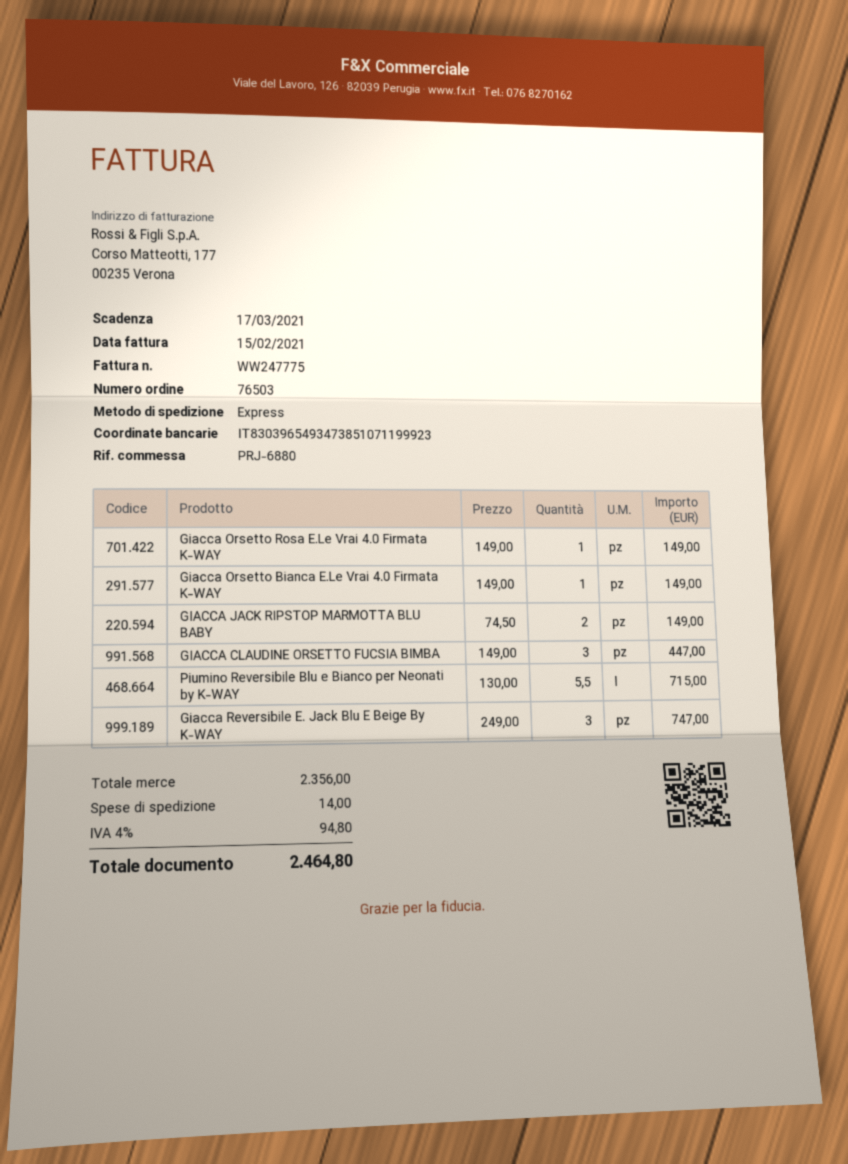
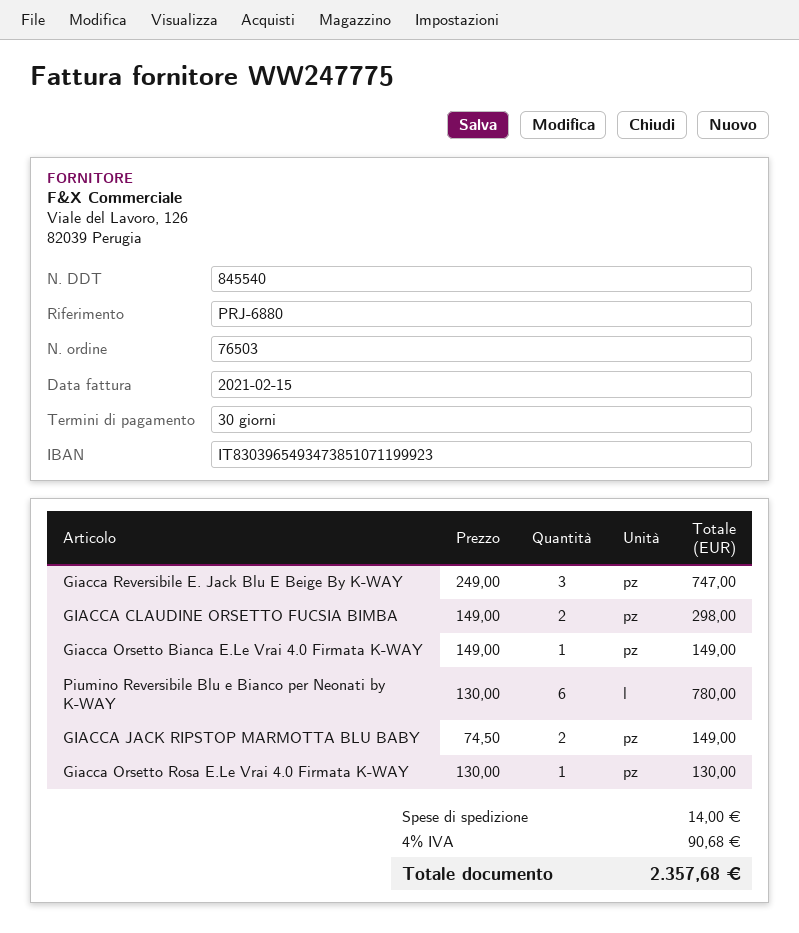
Giacca Orsetto Rosa E.Le Vrai 4.0 Firmata K-WAY: 1 x 149.00 = 149.00 -> 1 x 130.00 = 130.00
GIACCA CLAUDINE ORSETTO FUCSIA BIMBA: 3 x 149.00 = 447.00 -> 2 x 149.00 = 298.00
Piumino Reversibile Blu e Bianco per Neonati by K-WAY: 5.5 x 130.00 = 715.00 -> 6 x 130.00 = 780.00
tax: 4% = 94.80 -> 4% = 90.68
total: 2464.80 -> 2357.68

